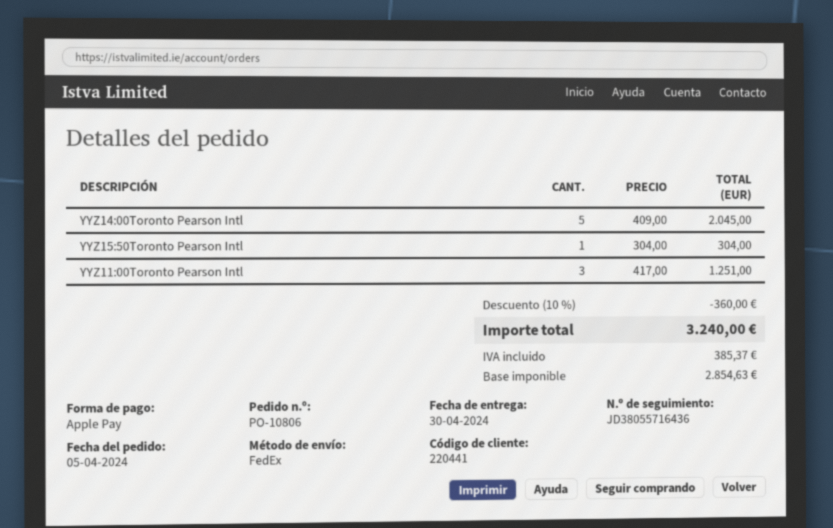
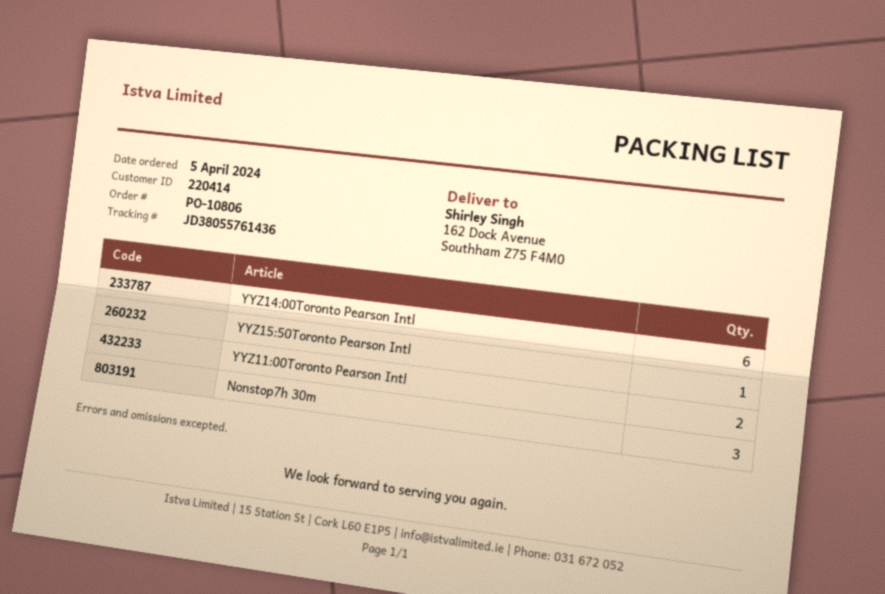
customer number: 220441 -> 220414
tracking number: JD38055716436 -> JD38055761436
YYZ14:00Toronto Pearson Intl: 5 -> 6
YYZ11:00Toronto Pearson Intl: 3 -> 2
Nonstop7h 30m: none -> 3

